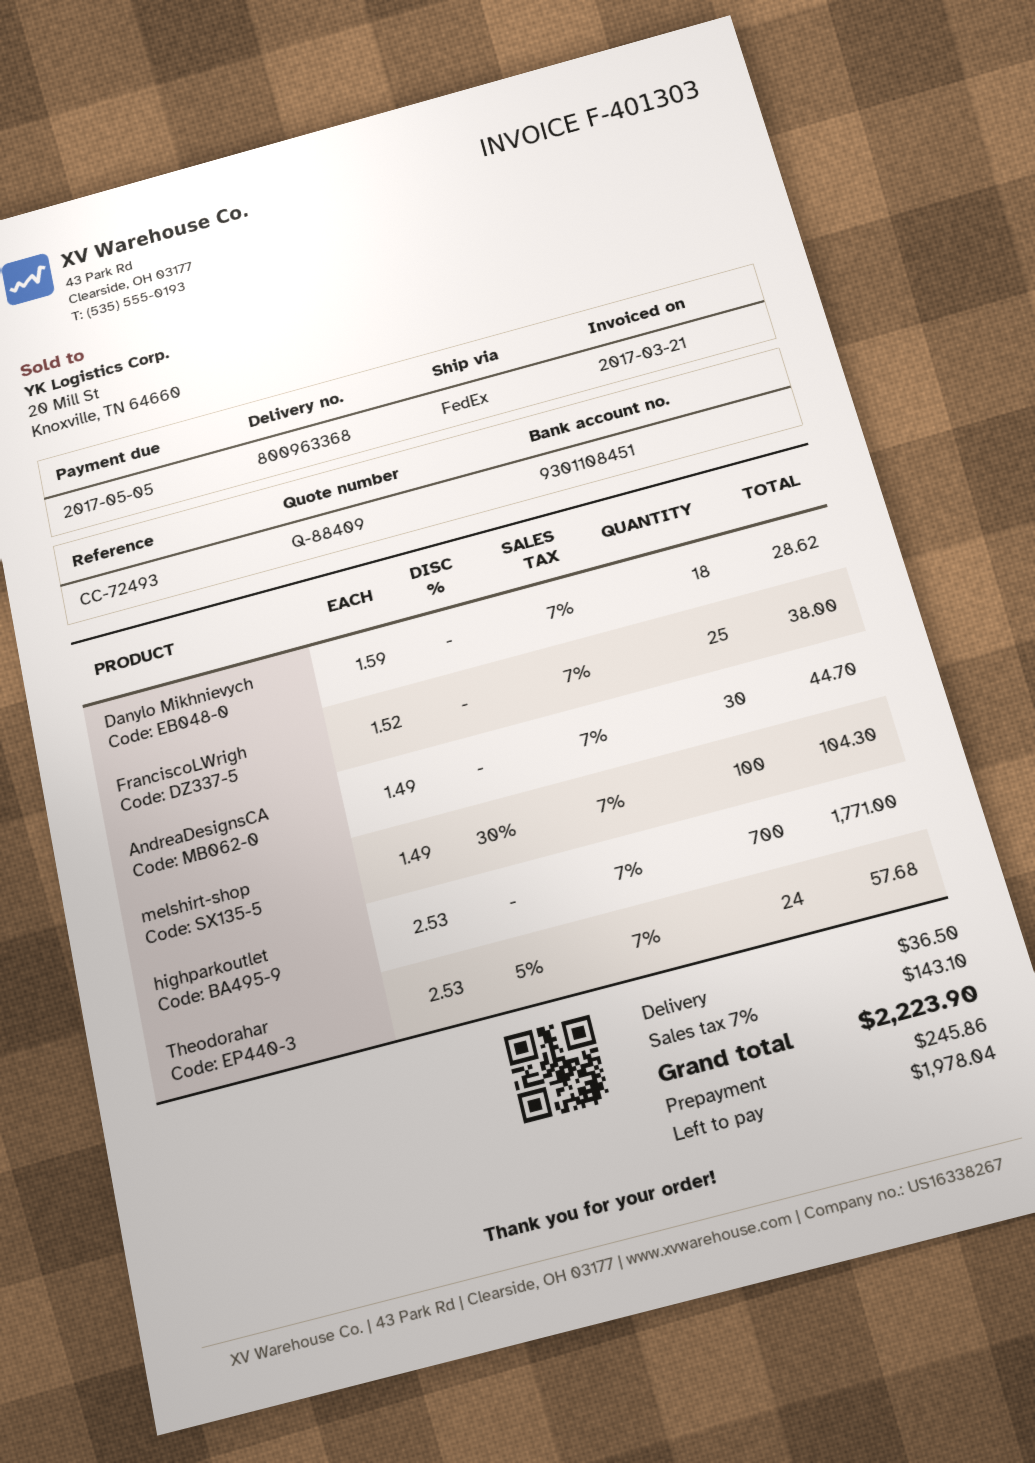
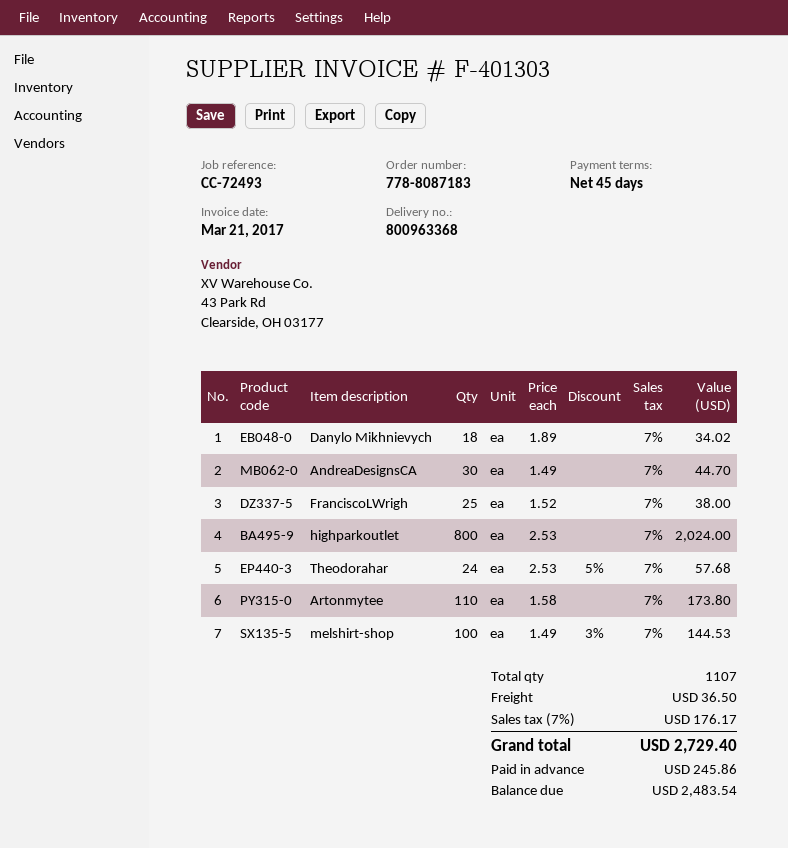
Danylo Mikhnievych: 18 x 1.59 = 28.62 -> 18 x 1.89 = 34.02
melshirt-shop: 100 x 1.49 - 30% = 104.30 -> 100 x 1.49 - 3% = 144.53
highparkoutlet: 700 x 2.53 = 1771.00 -> 800 x 2.53 = 2024.00
Artonmytee: none -> 110 x 1.58 = 173.80
tax: 7% = 143.10 -> 7% = 176.17
total: 2223.90 -> 2729.40
balance: 1978.04 -> 2483.54

